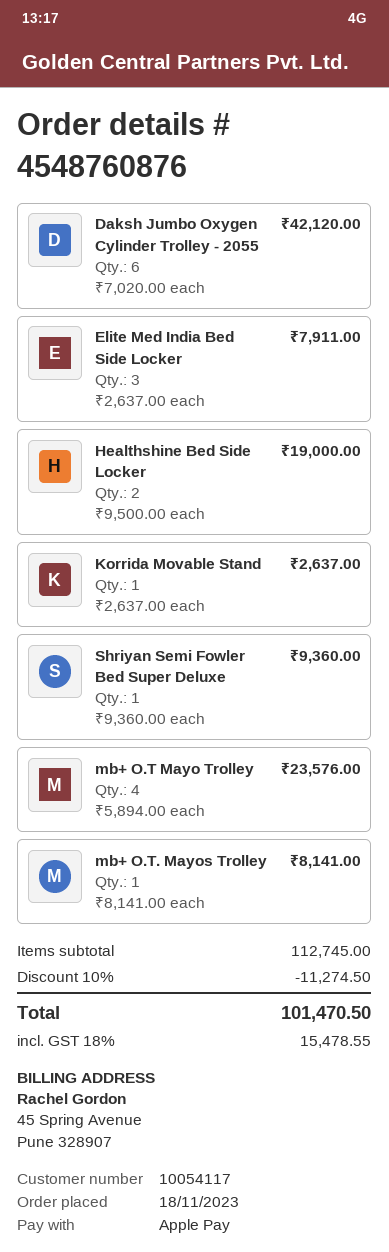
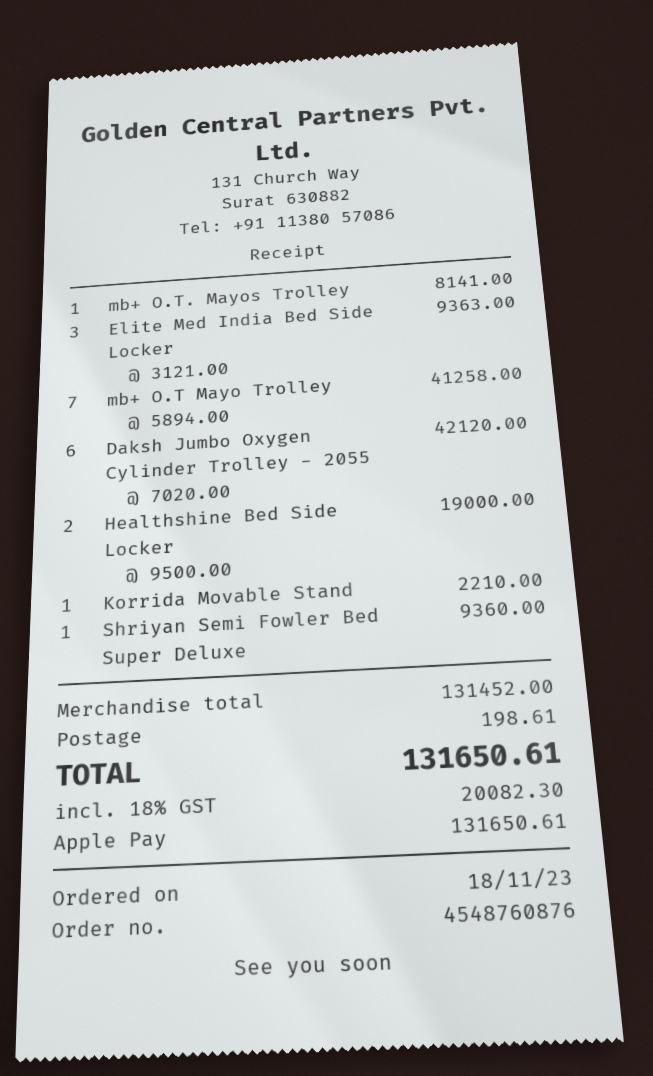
Elite Med India Bed Side Locker: 3 x 2637.00 = 7911.00 -> 3 x 3121.00 = 9363.00
Korrida Movable Stand: 1 x 2637.00 = 2637.00 -> 1 x 2210.00 = 2210.00
mb+ O.T Mayo Trolley: 4 x 5894.00 = 23576.00 -> 7 x 5894.00 = 41258.00
subtotal: 112745.00 -> 131452.00
discount: 10% = 11274.50 -> none
shipping: none -> 198.61
tax: 18% = 15478.55 -> 18% = 20082.30
total: 101470.50 -> 131650.61

